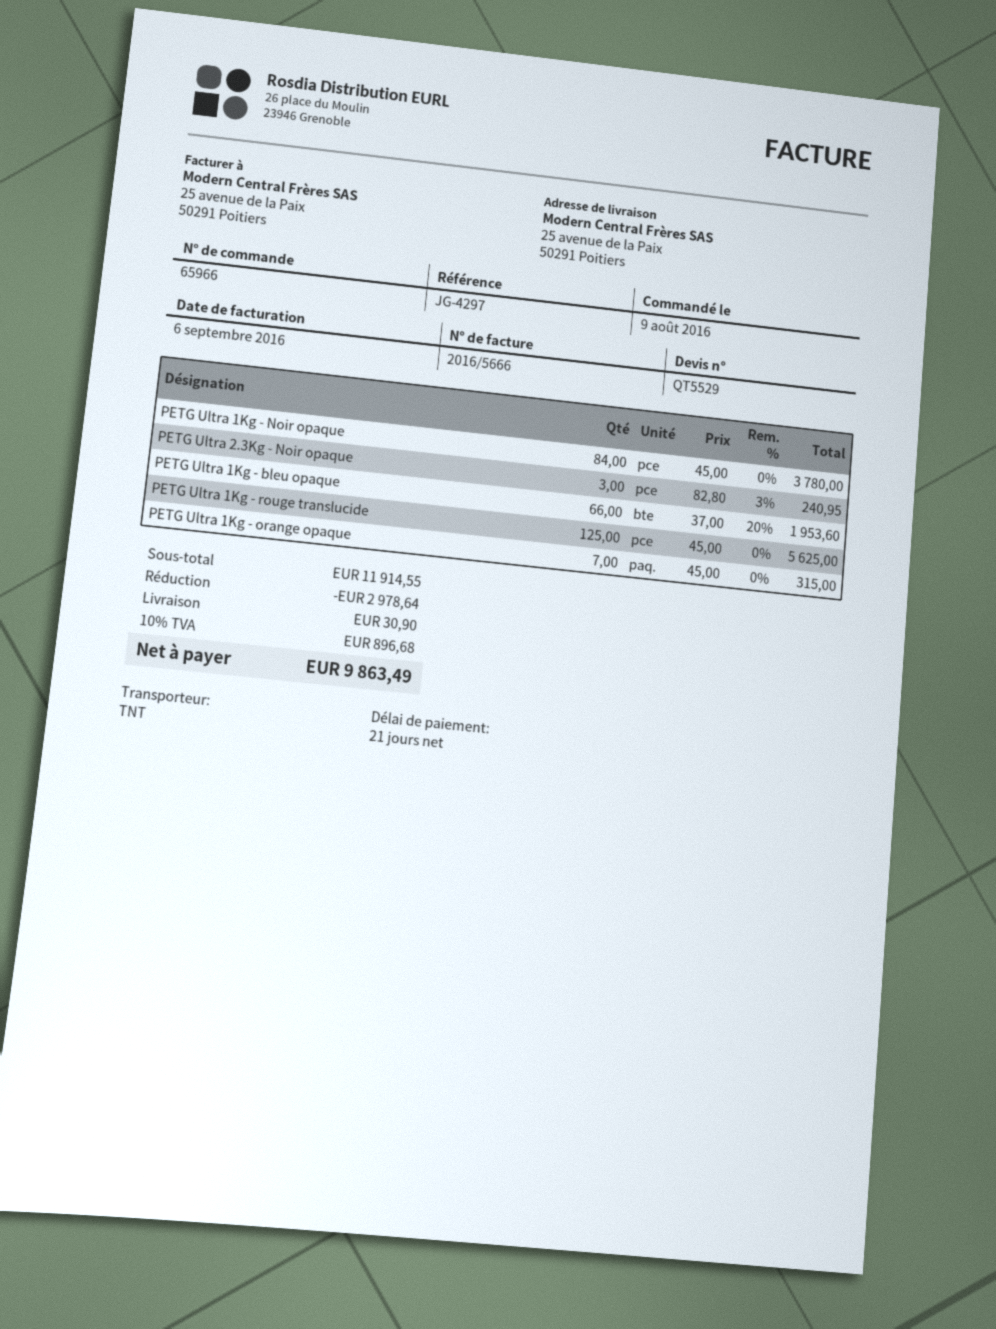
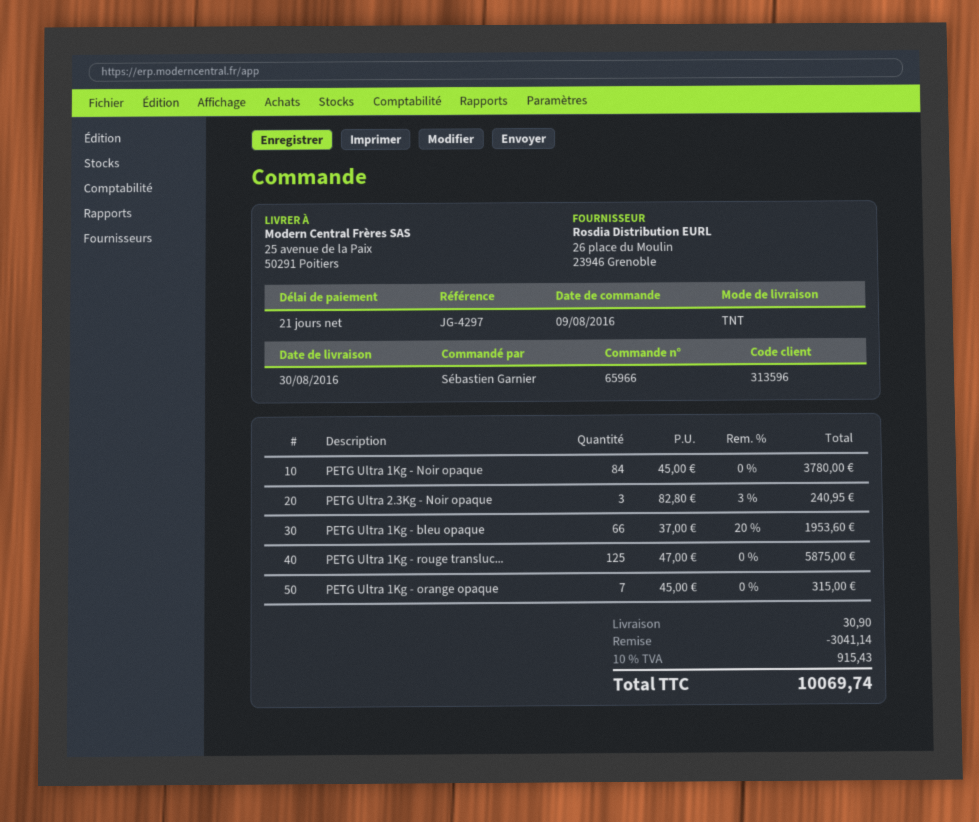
PETG Ultra 1Kg - rouge translucide: 125 x 45.00 = 5625.00 -> 125 x 47.00 = 5875.00
discount: 2978.64 -> 3041.14
tax: 10% = 896.68 -> 10% = 915.43
total: 9863.49 -> 10069.74

